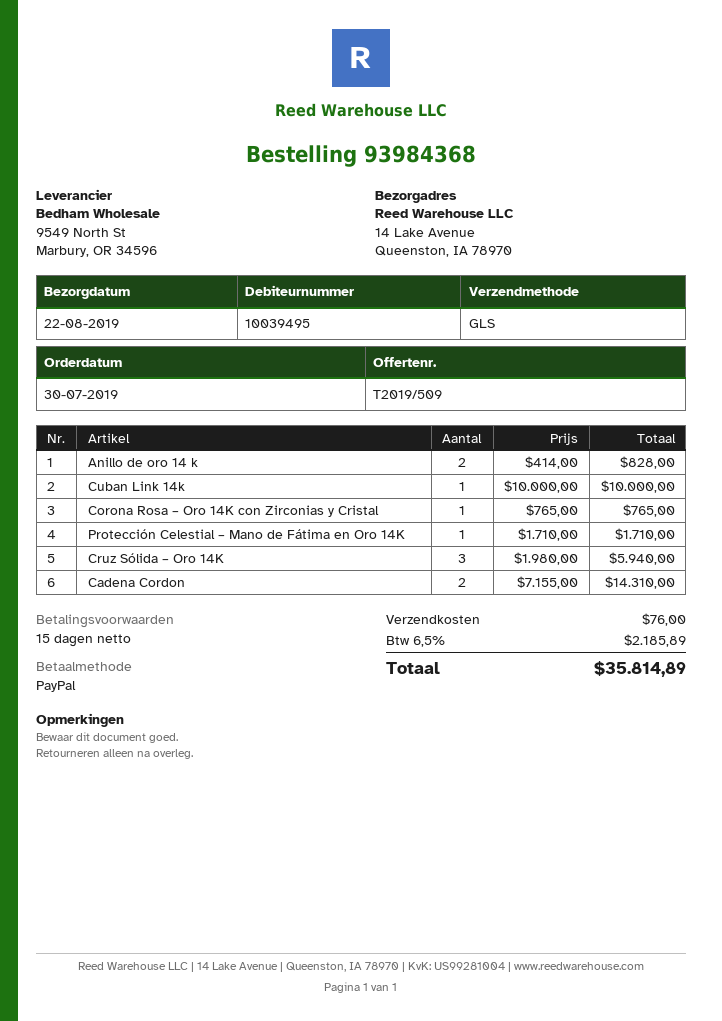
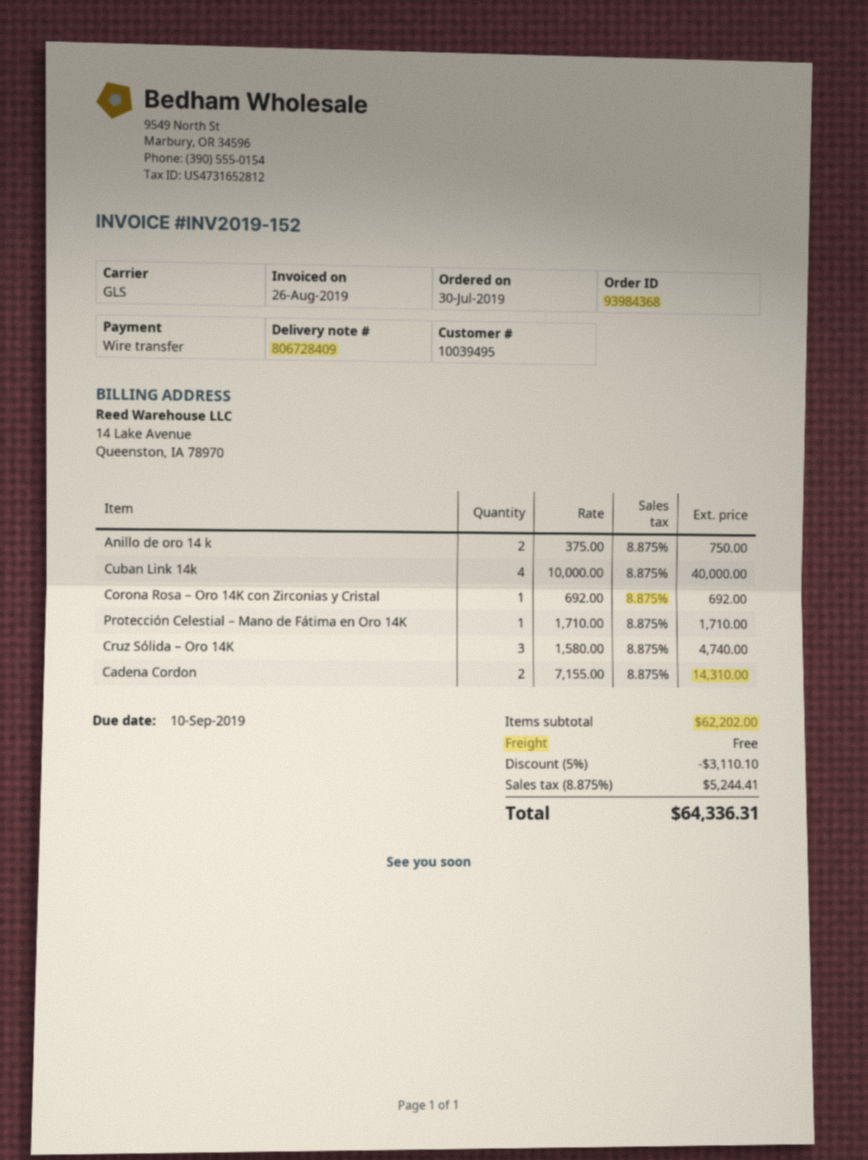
payment method: PayPal -> bank transfer
Anillo de oro 14 k: 2 x 414.00 = 828.00 -> 2 x 375.00 = 750.00
Cuban Link 14k: 1 x 10000.00 = 10000.00 -> 4 x 10000.00 = 40000.00
Corona Rosa – Oro 14K con Zirconias y Cristal: 1 x 765.00 = 765.00 -> 1 x 692.00 = 692.00
Cruz Sólida – Oro 14K: 3 x 1980.00 = 5940.00 -> 3 x 1580.00 = 4740.00
discount: none -> 5% = 3110.10
shipping: 76.00 -> 0.00
tax: 6.5% = 2185.89 -> 8.875% = 5244.41
total: 35814.89 -> 64336.31

